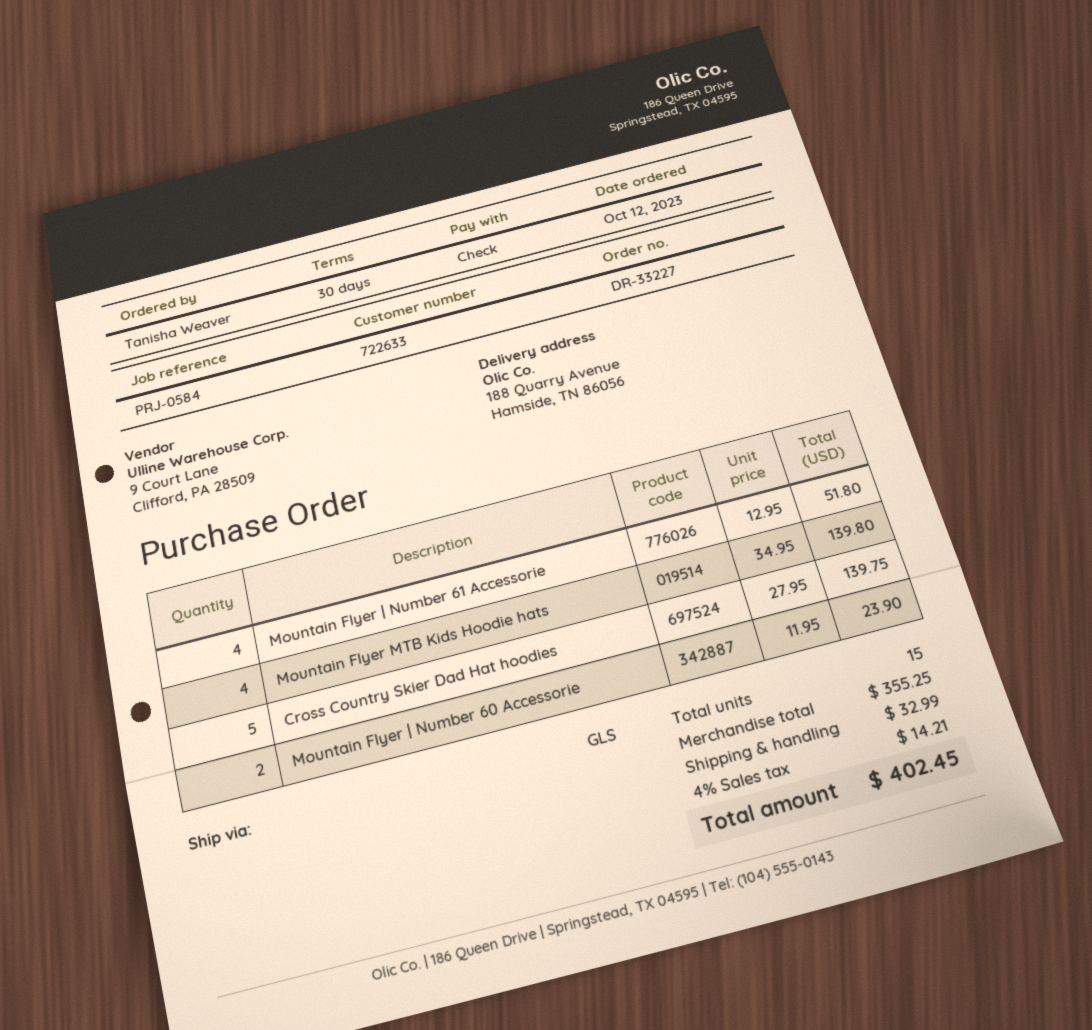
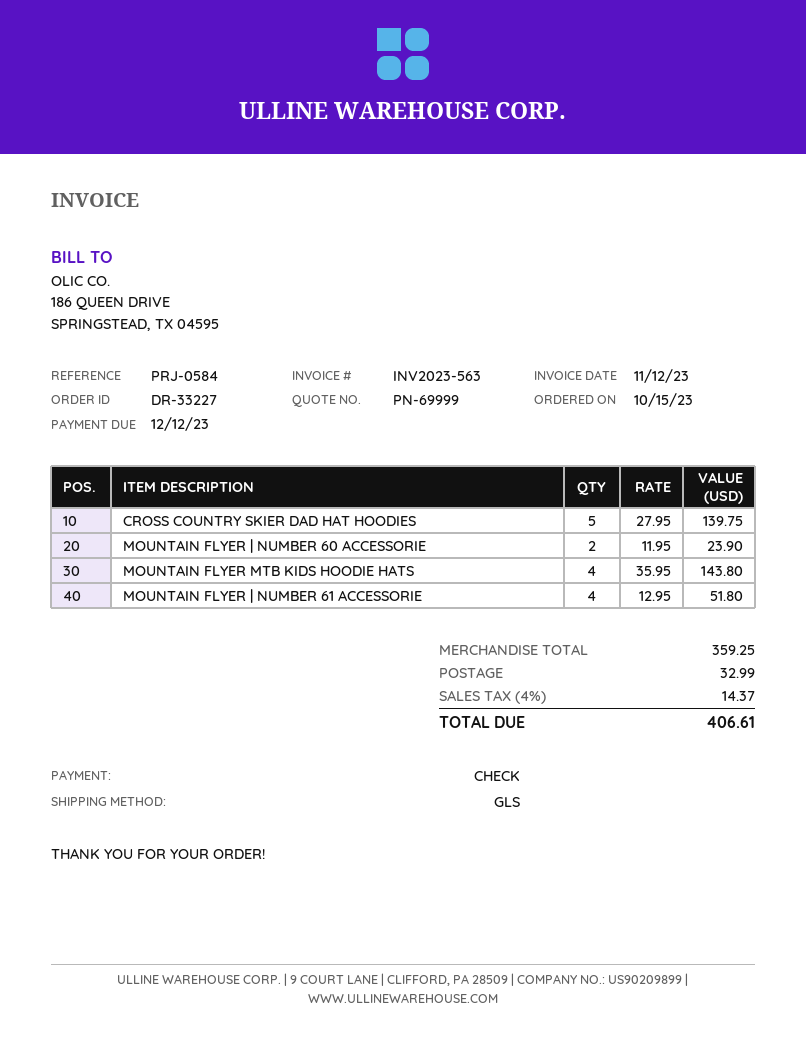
order date: 2023-10-12 -> 2023-10-15
Mountain Flyer MTB Kids Hoodie hats: 4 x 34.95 = 139.80 -> 4 x 35.95 = 143.80
subtotal: 355.25 -> 359.25
tax: 4% = 14.21 -> 4% = 14.37
total: 402.45 -> 406.61

